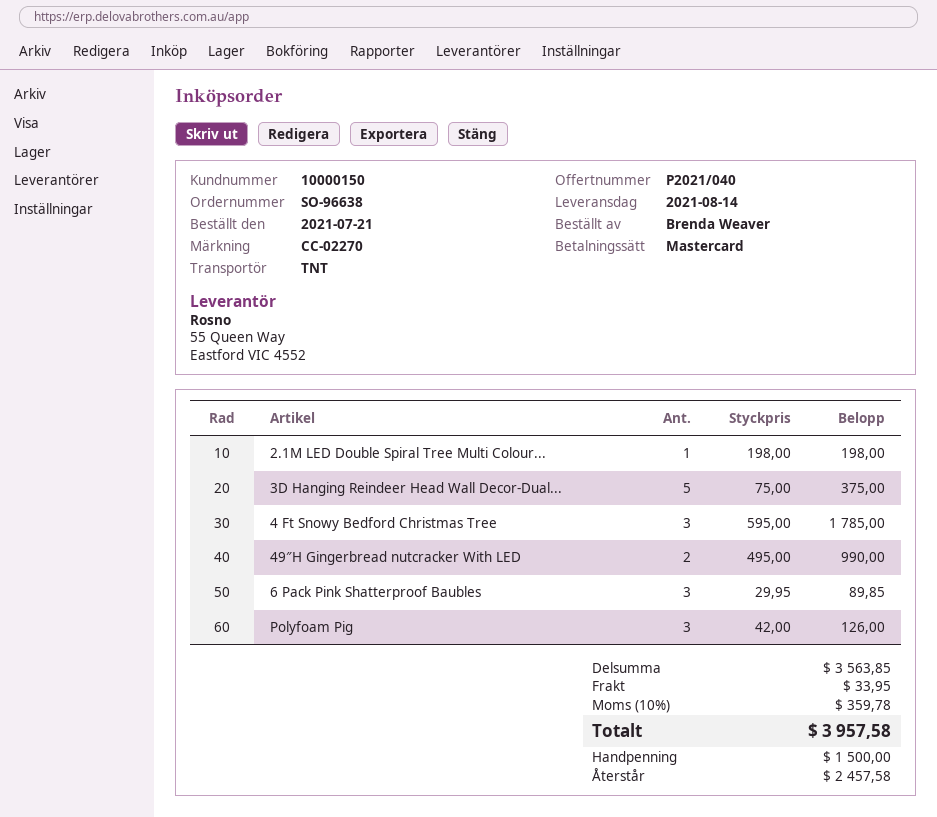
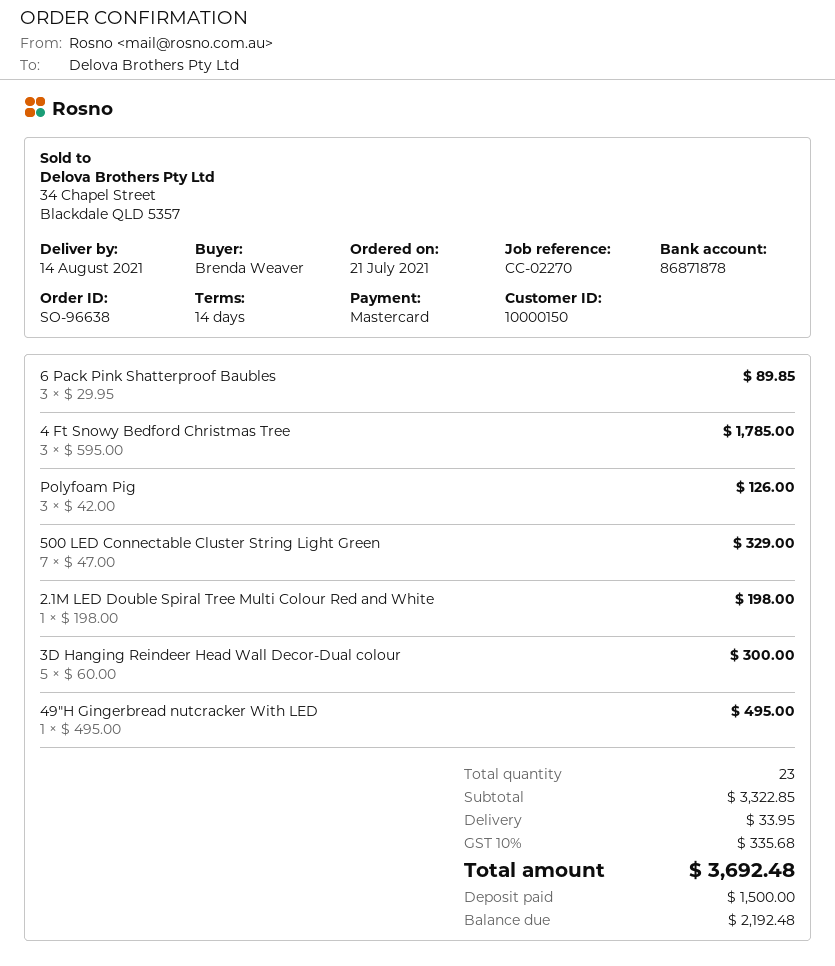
3D Hanging Reindeer Head Wall Decor-Dual...: 5 x 75.00 = 375.00 -> 5 x 60.00 = 300.00
49″H Gingerbread nutcracker With LED: 2 x 495.00 = 990.00 -> 1 x 495.00 = 495.00
500 LED Connectable Cluster String Light Green: none -> 7 x 47.00 = 329.00
subtotal: 3563.85 -> 3322.85
tax: 10% = 359.78 -> 10% = 335.68
total: 3957.58 -> 3692.48
balance: 2457.58 -> 2192.48

